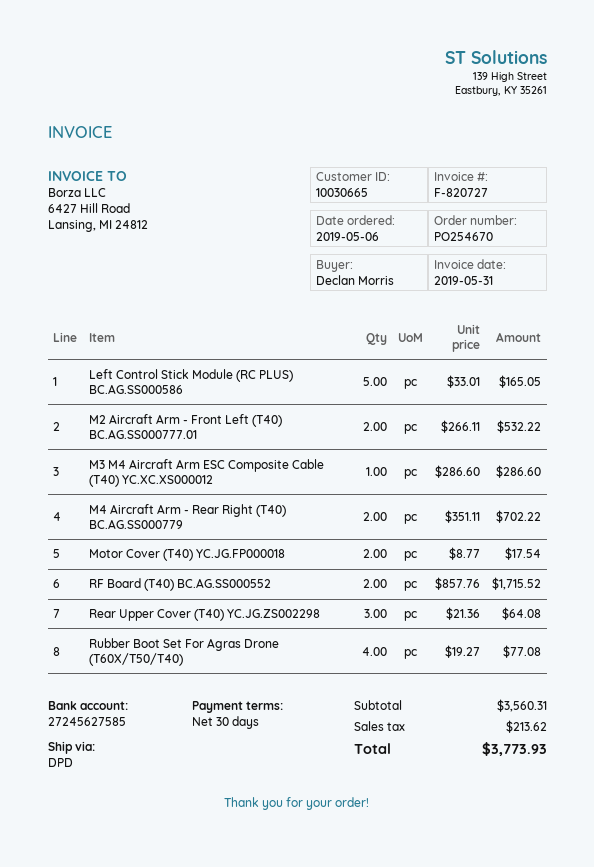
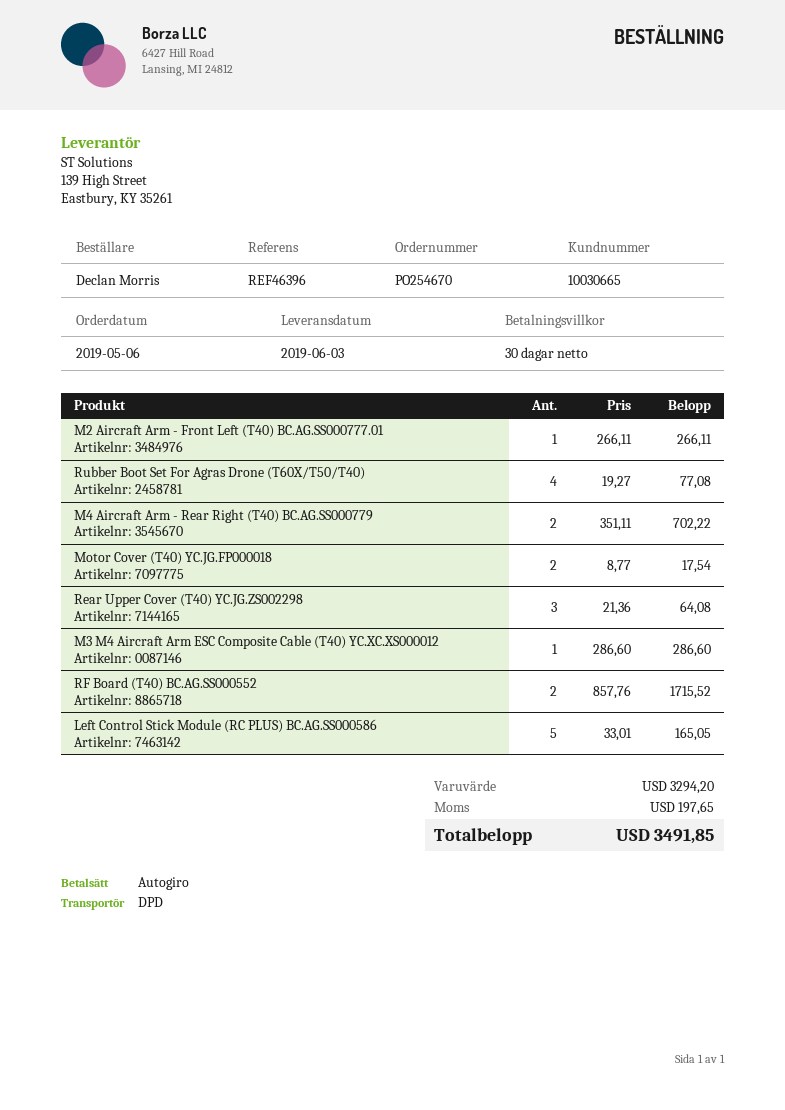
M2 Aircraft Arm - Front Left (T40) BC.AG.SS000777.01: 2 x 266.11 = 532.22 -> 1 x 266.11 = 266.11
subtotal: 3560.31 -> 3294.20
tax: 213.62 -> 197.65
total: 3773.93 -> 3491.85

